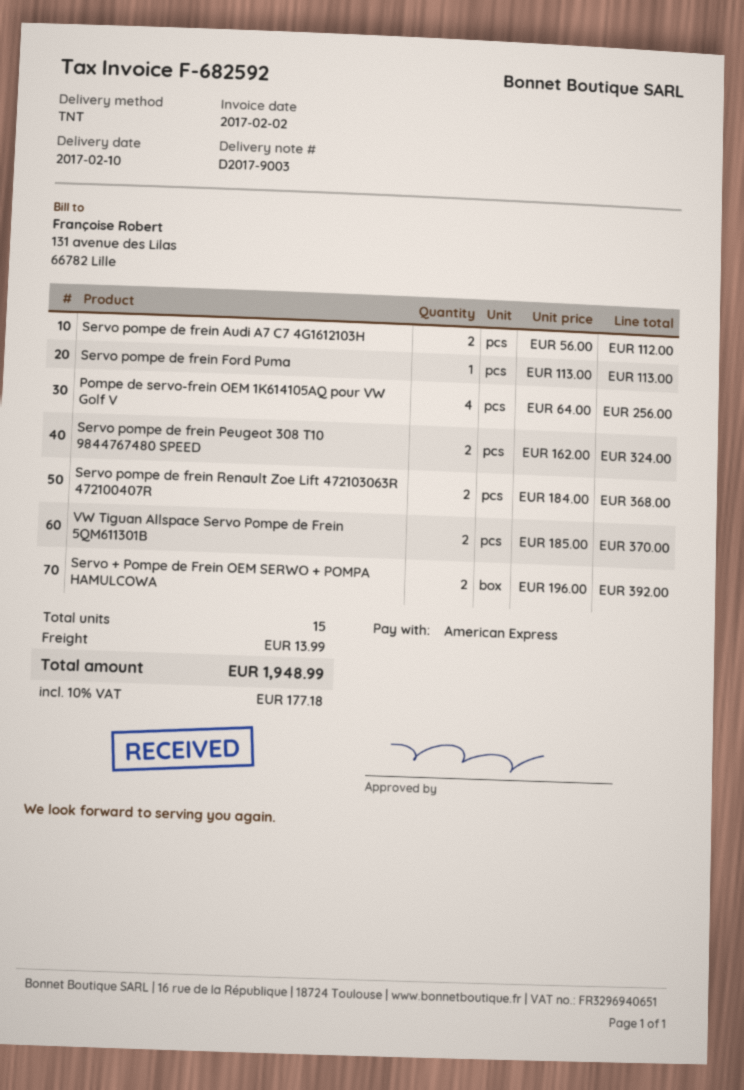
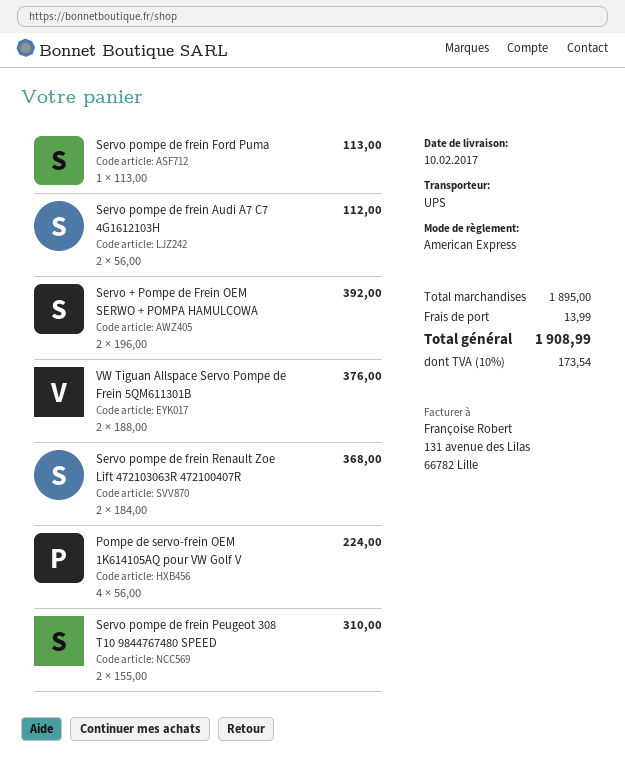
shipping method: TNT -> UPS
Pompe de servo-frein OEM 1K614105AQ pour VW Golf V: 4 x 64.00 = 256.00 -> 4 x 56.00 = 224.00
Servo pompe de frein Peugeot 308 T10 9844767480 SPEED: 2 x 162.00 = 324.00 -> 2 x 155.00 = 310.00
VW Tiguan Allspace Servo Pompe de Frein 5QM611301B: 2 x 185.00 = 370.00 -> 2 x 188.00 = 376.00
tax: 10% = 177.18 -> 10% = 173.54
total: 1948.99 -> 1908.99

